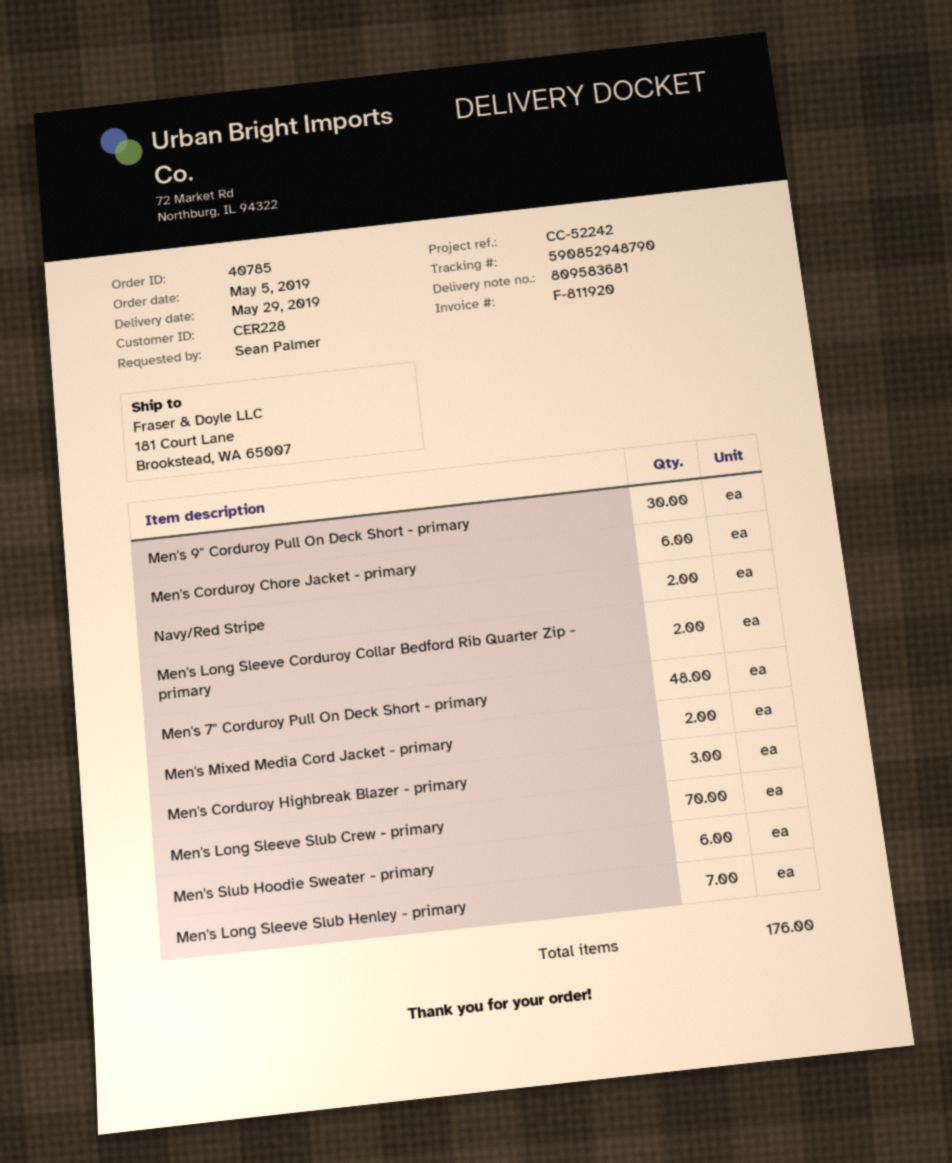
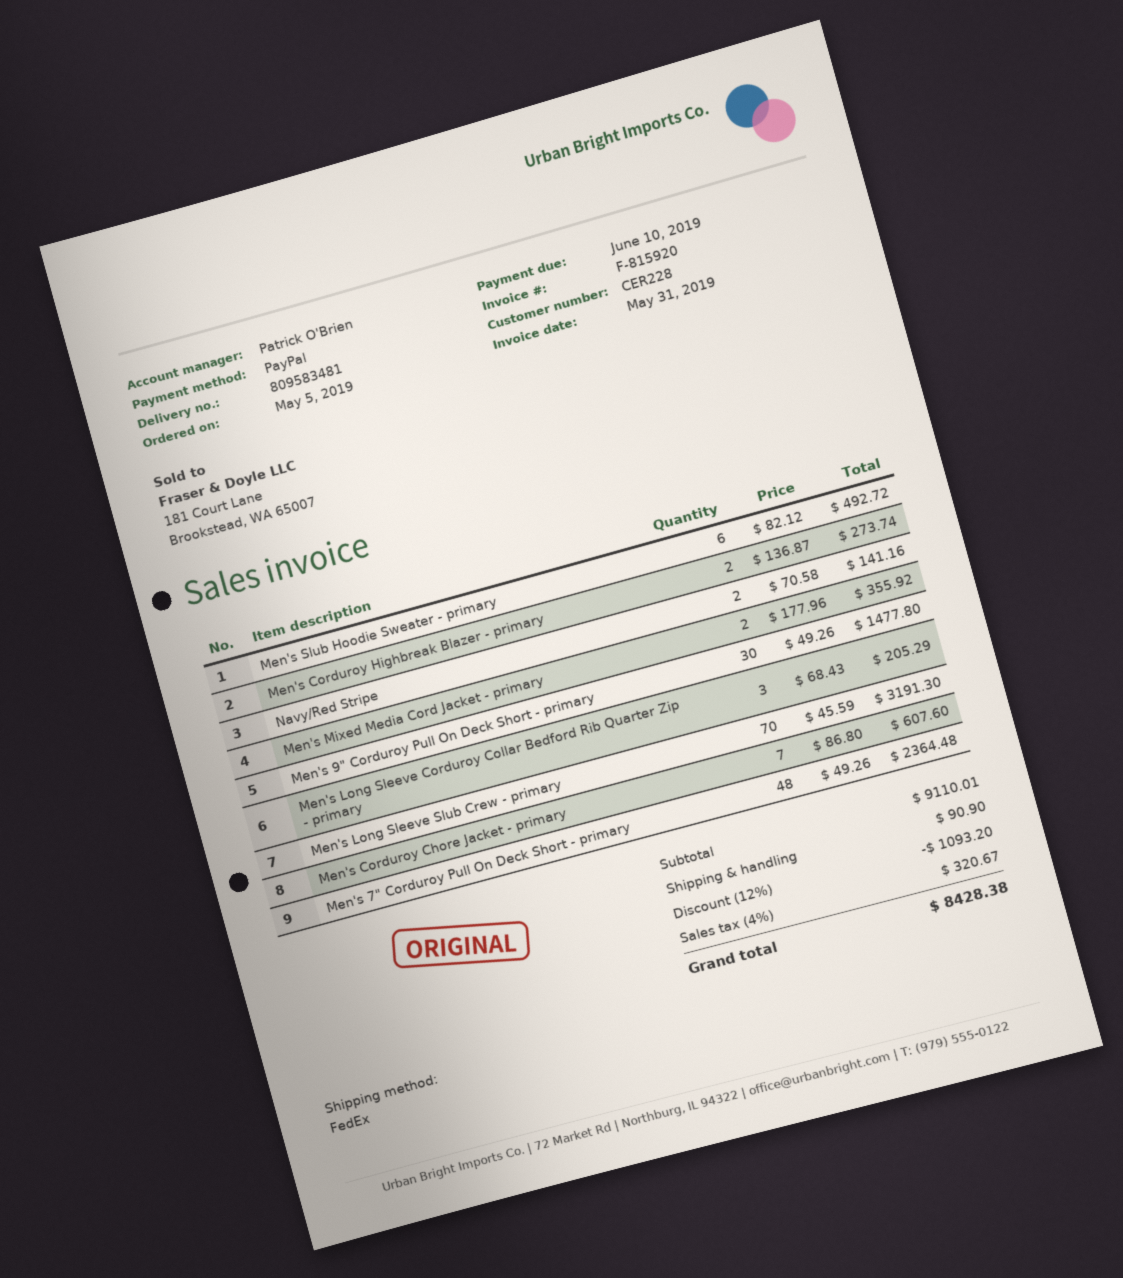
delivery note number: 809583681 -> 809583481
invoice number: F-811920 -> F-815920
Men's Corduroy Chore Jacket - primary: 6 -> 7
Men's Long Sleeve Corduroy Collar Bedford Rib Quarter Zip - primary: 2 -> 3
Men's Corduroy Highbreak Blazer - primary: 3 -> 2
Men's Long Sleeve Slub Henley - primary: 7 -> none

